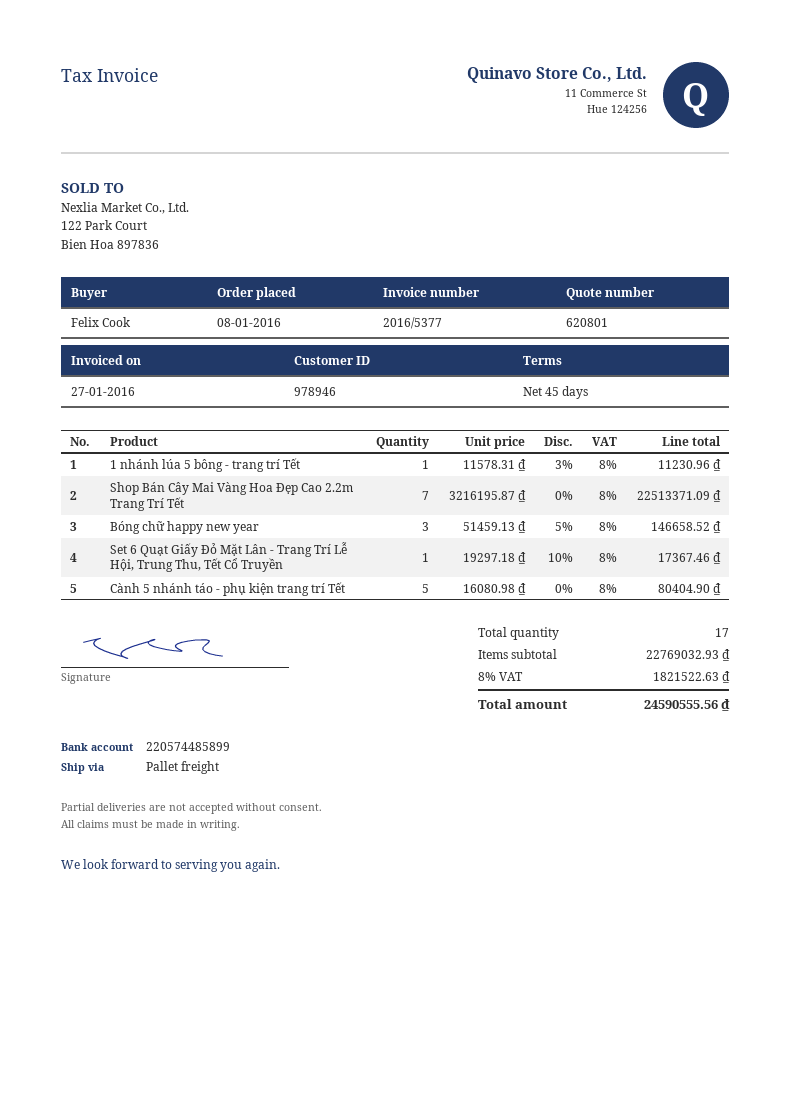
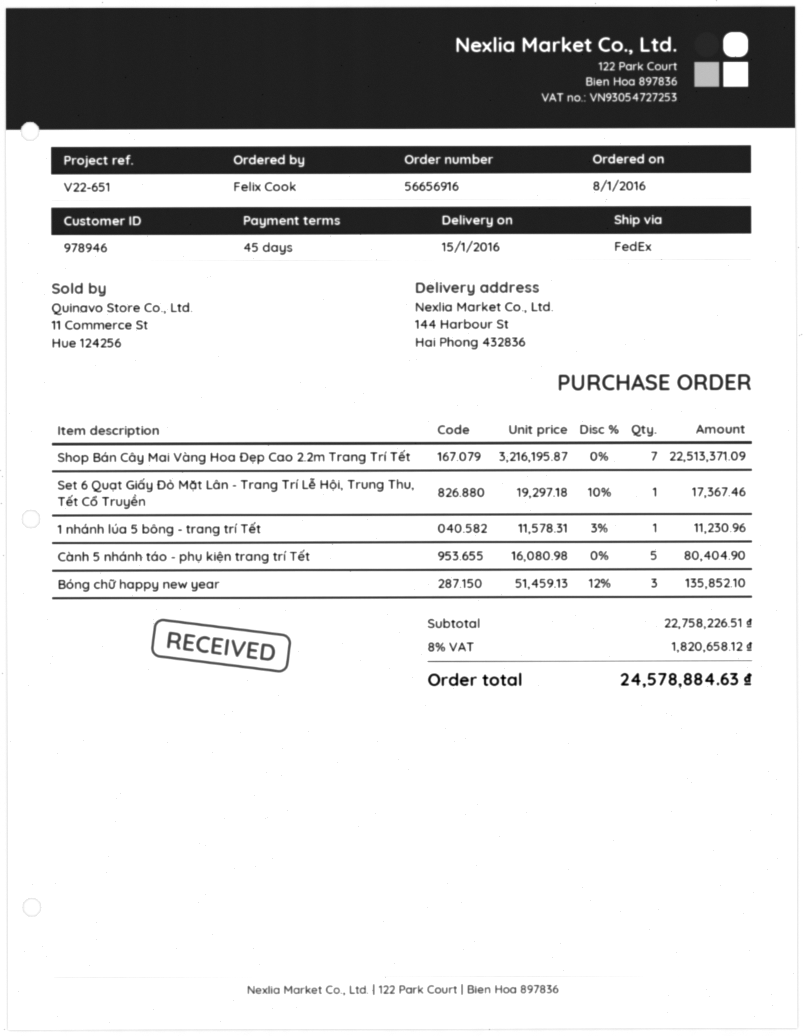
shipping method: pallet freight -> FedEx
Bóng chữ happy new year: 3 x 51459.13 - 5% = 146658.52 -> 3 x 51459.13 - 12% = 135852.10
subtotal: 22769032.93 -> 22758226.51
tax: 8% = 1821522.63 -> 8% = 1820658.12
total: 24590555.56 -> 24578884.63

